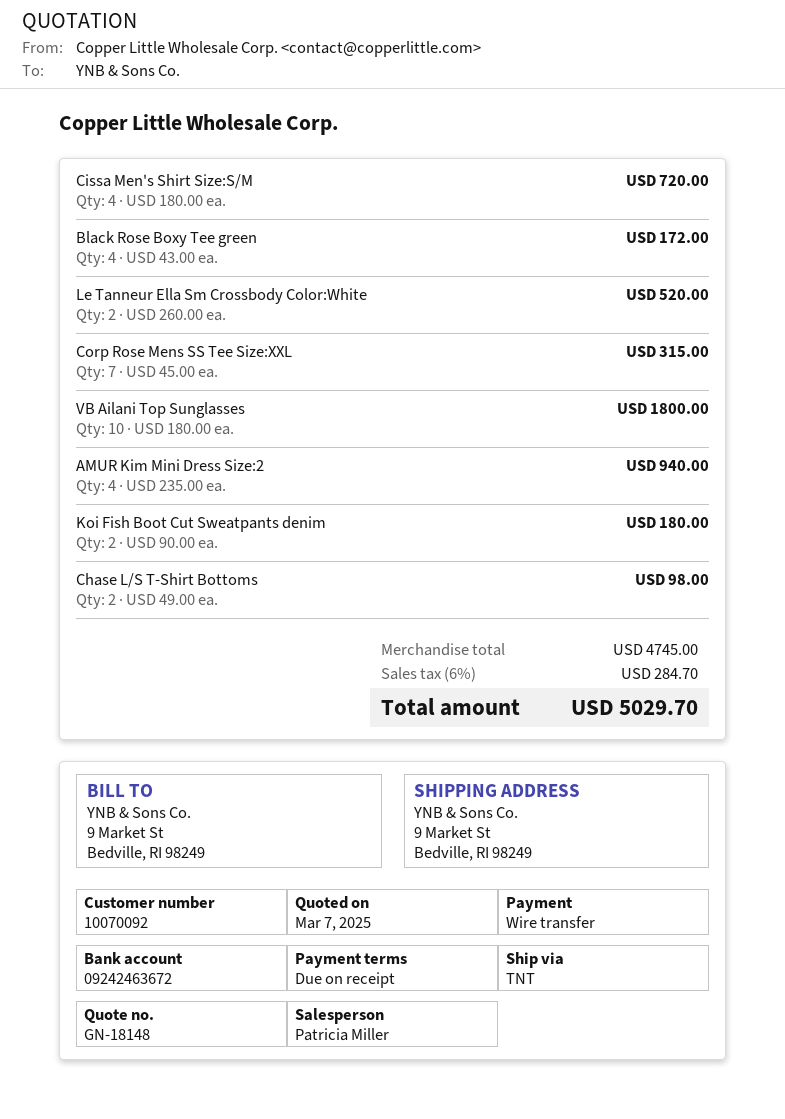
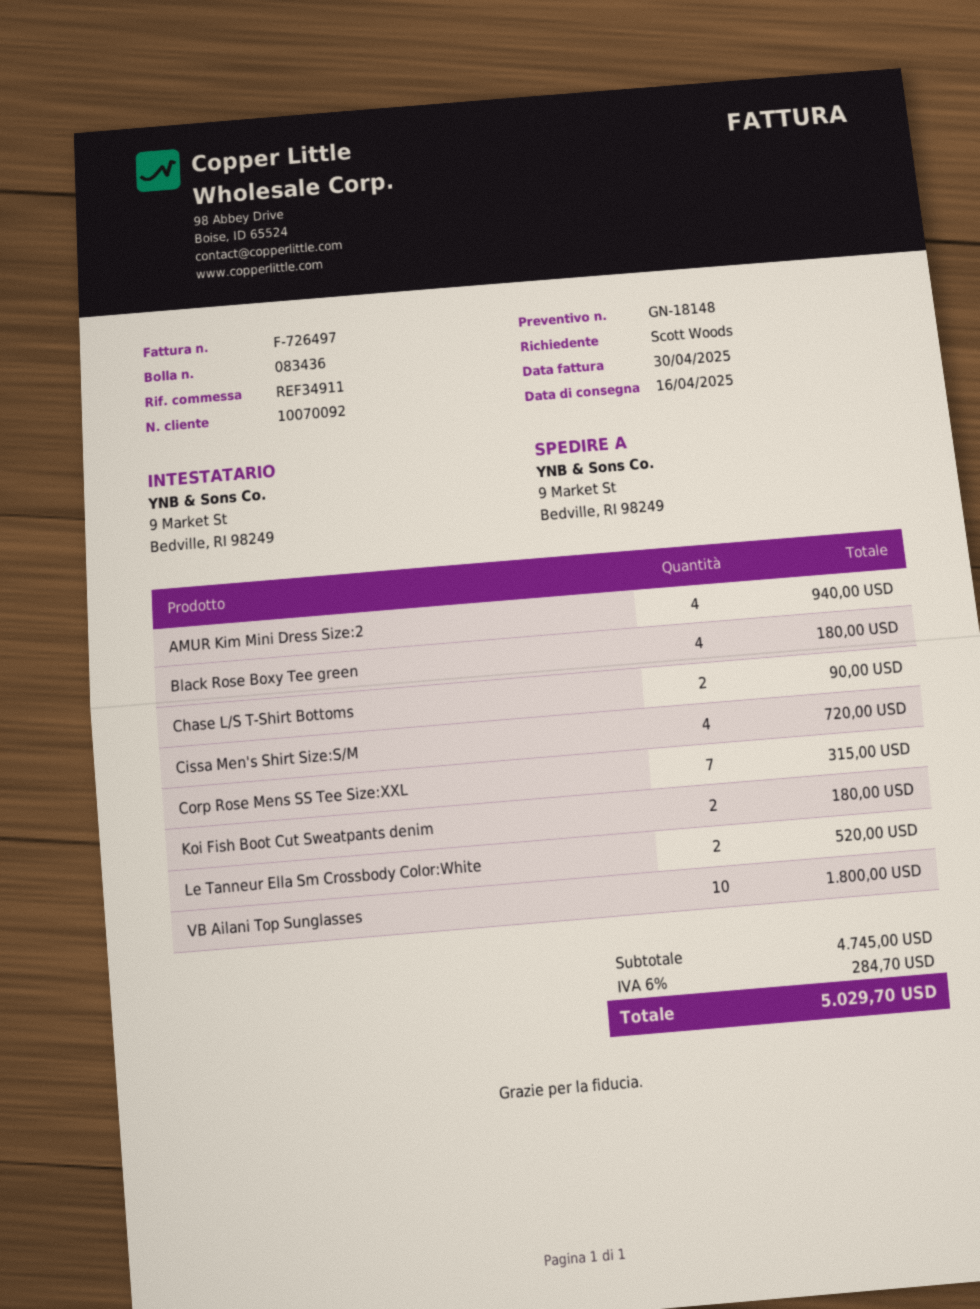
Black Rose Boxy Tee green: 4 for 172.00 -> 4 for 180.00
Chase L/S T-Shirt Bottoms: 2 for 98.00 -> 2 for 90.00

